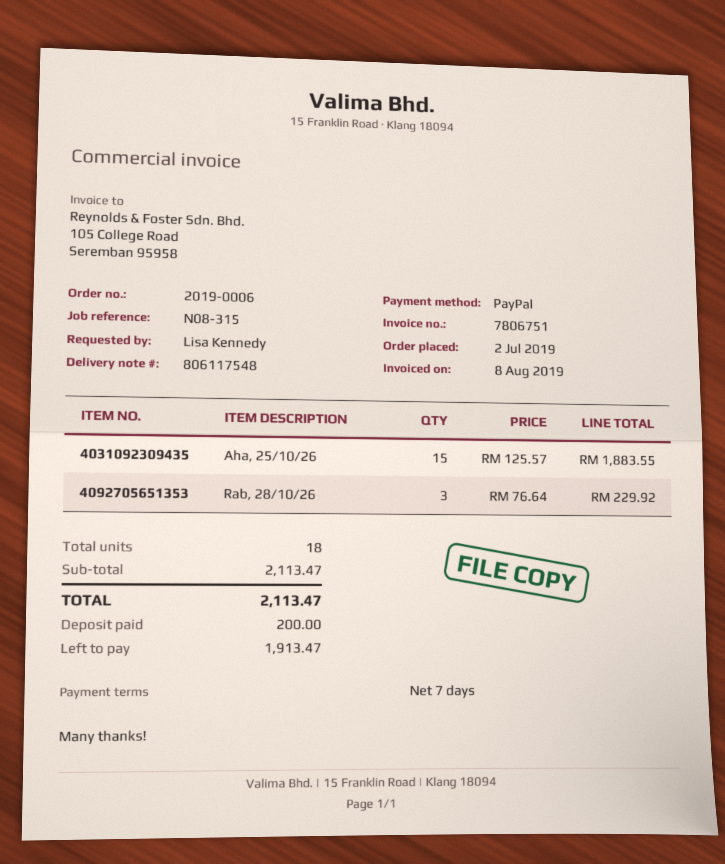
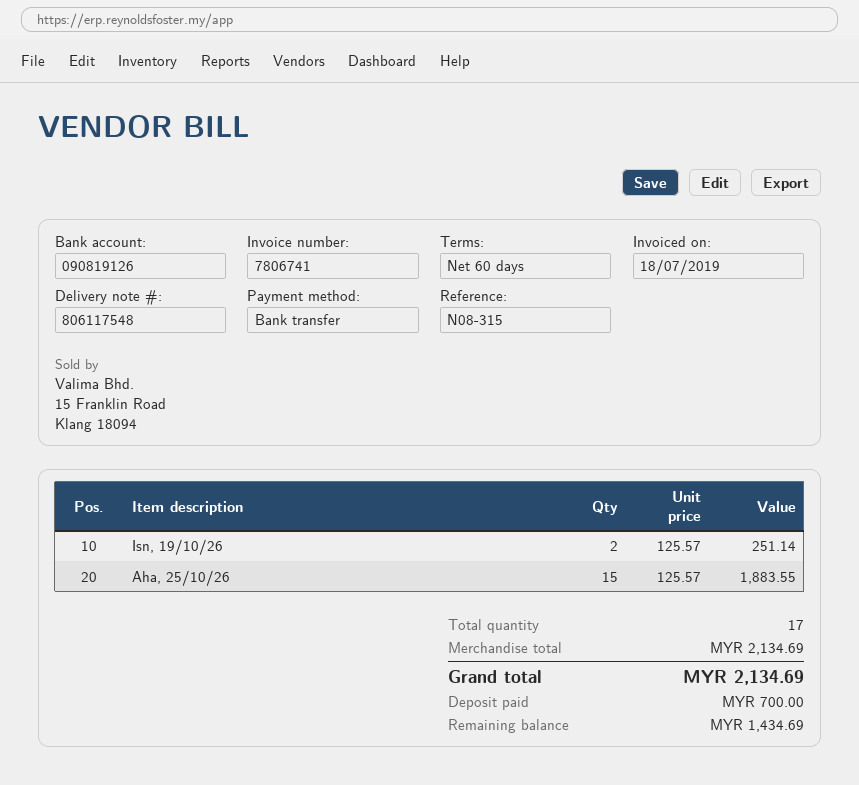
invoice number: 7806751 -> 7806741
invoice date: 2019-08-08 -> 2019-07-18
payment terms: 7 days -> 60 days
payment method: PayPal -> bank transfer
Rab, 28/10/26: 3 x 76.64 = 229.92 -> none
Isn, 19/10/26: none -> 2 x 125.57 = 251.14
total quantity: 18 -> 17
subtotal: 2113.47 -> 2134.69
total: 2113.47 -> 2134.69
deposit: 200.00 -> 700.00
balance: 1913.47 -> 1434.69

